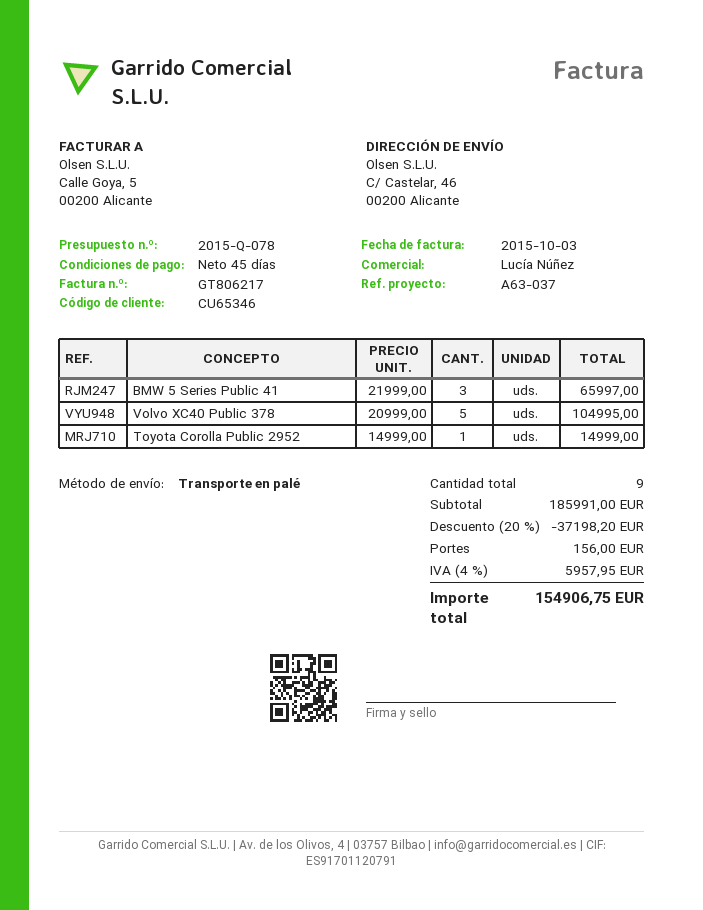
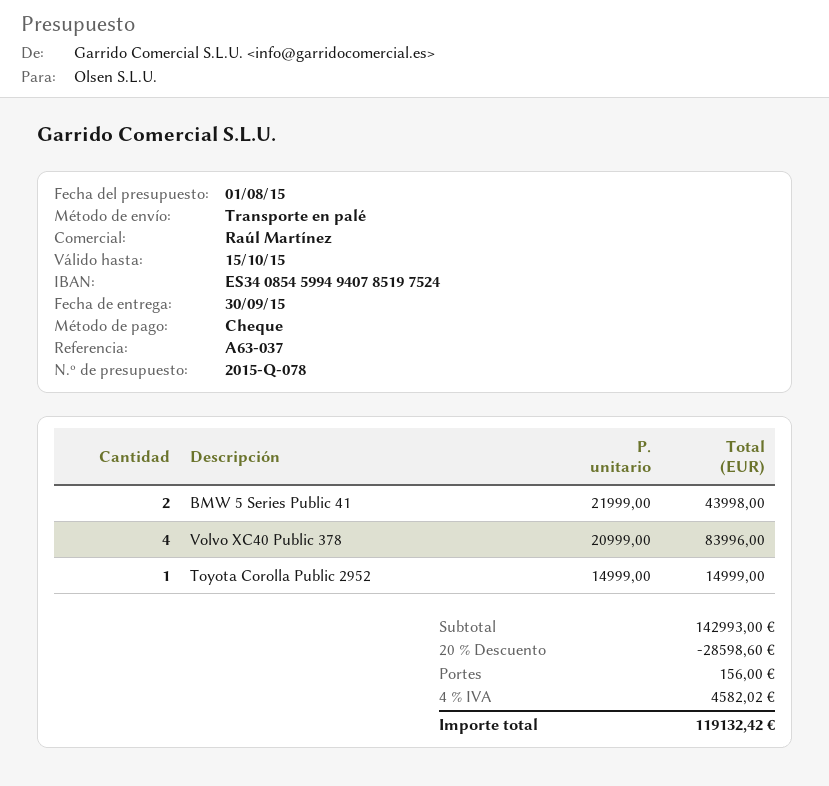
sales rep: Lucía Núñez -> Raúl Martínez
BMW 5 Series Public 41: 3 x 21999.00 = 65997.00 -> 2 x 21999.00 = 43998.00
Volvo XC40 Public 378: 5 x 20999.00 = 104995.00 -> 4 x 20999.00 = 83996.00
subtotal: 185991.00 -> 142993.00
discount: 20% = 37198.20 -> 20% = 28598.60
tax: 4% = 5957.95 -> 4% = 4582.02
total: 154906.75 -> 119132.42

